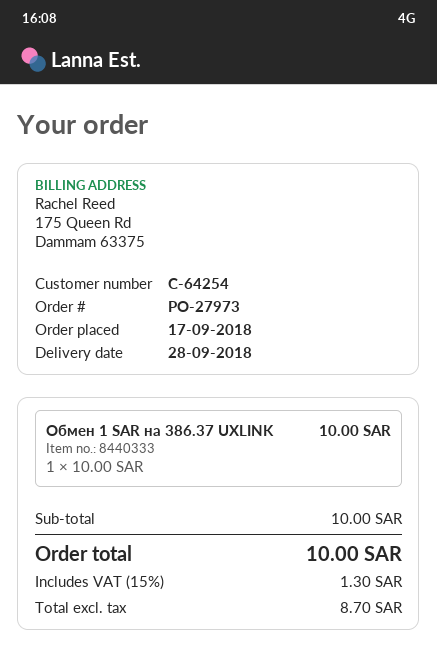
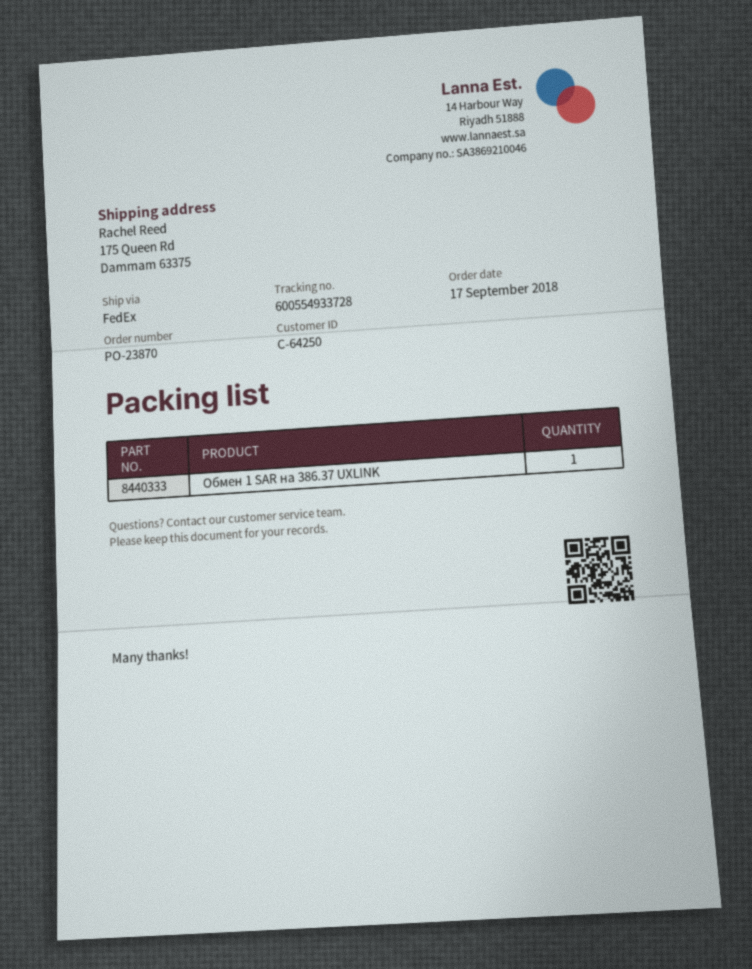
order number: PO-27973 -> PO-23870
customer number: C-64254 -> C-64250

